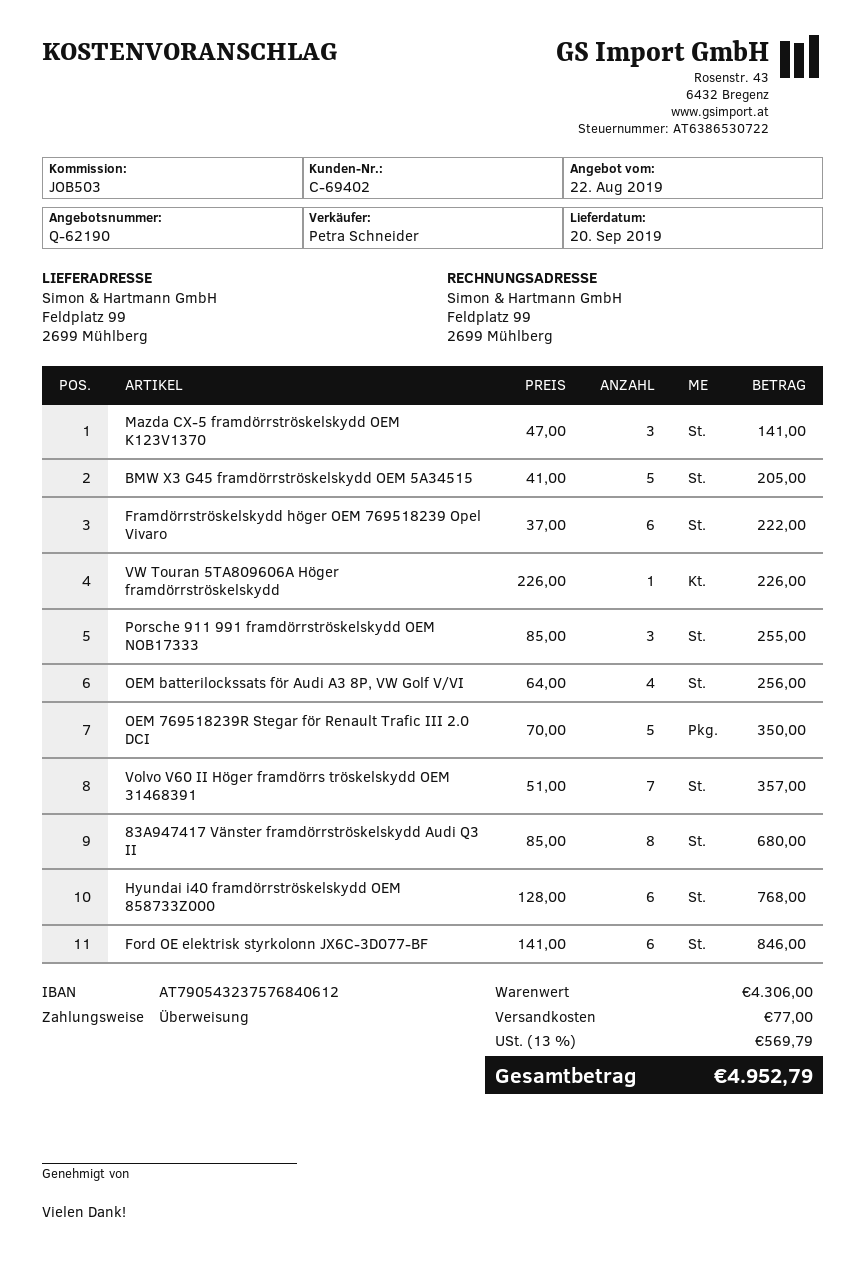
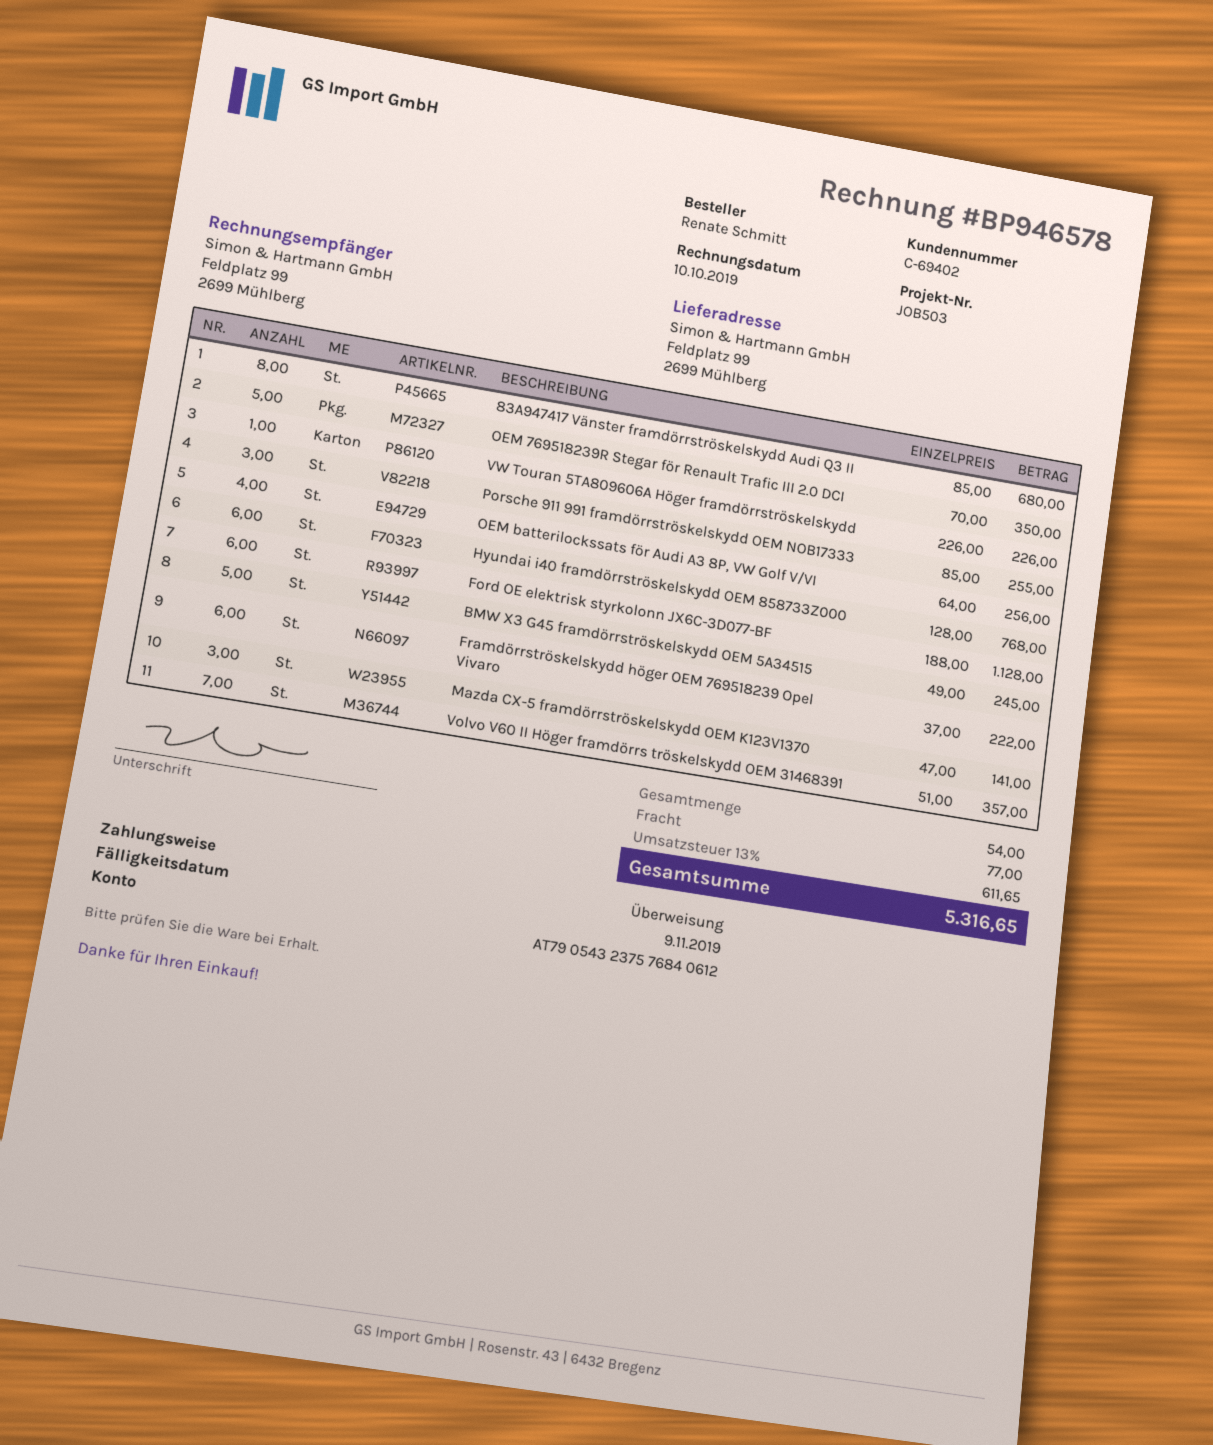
BMW X3 G45 framdörrströskelskydd OEM 5A34515: 5 x 41.00 = 205.00 -> 5 x 49.00 = 245.00
Ford OE elektrisk styrkolonn JX6C-3D077-BF: 6 x 141.00 = 846.00 -> 6 x 188.00 = 1128.00
tax: 13% = 569.79 -> 13% = 611.65
total: 4952.79 -> 5316.65

